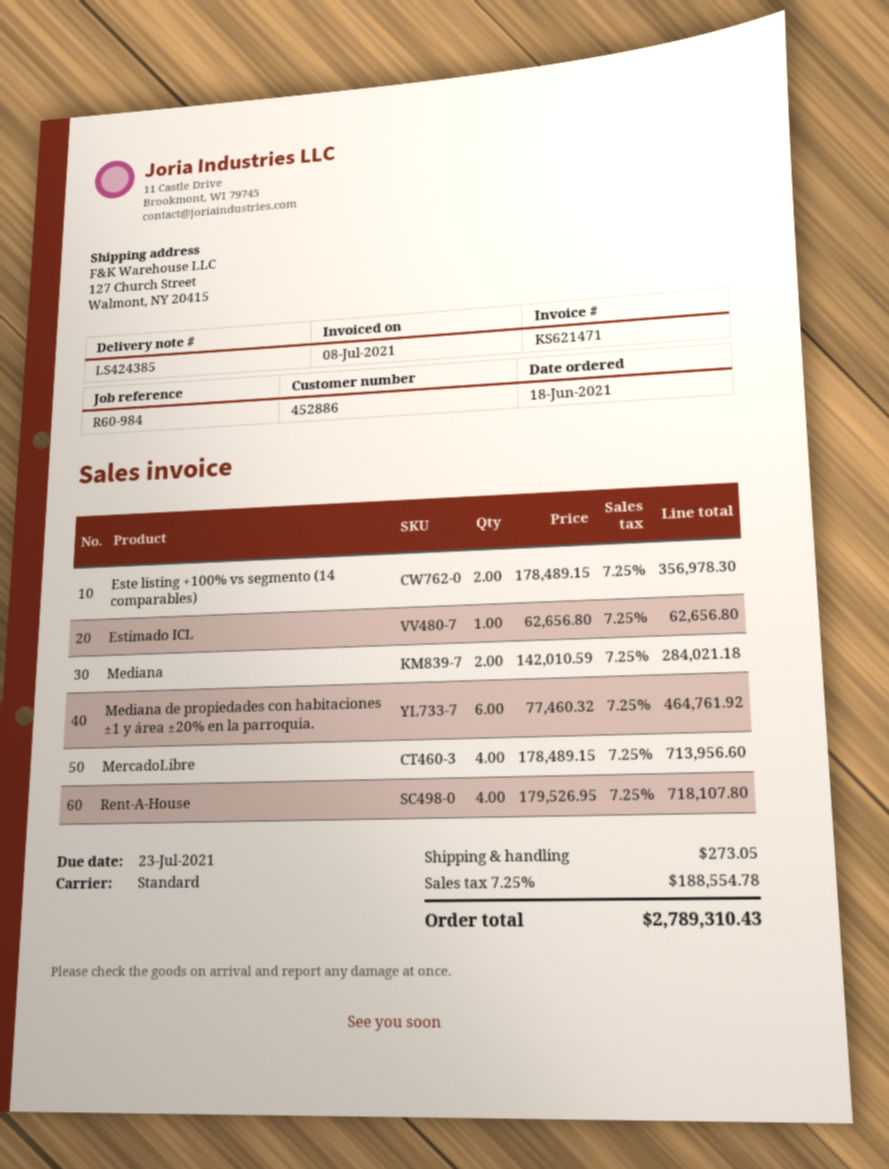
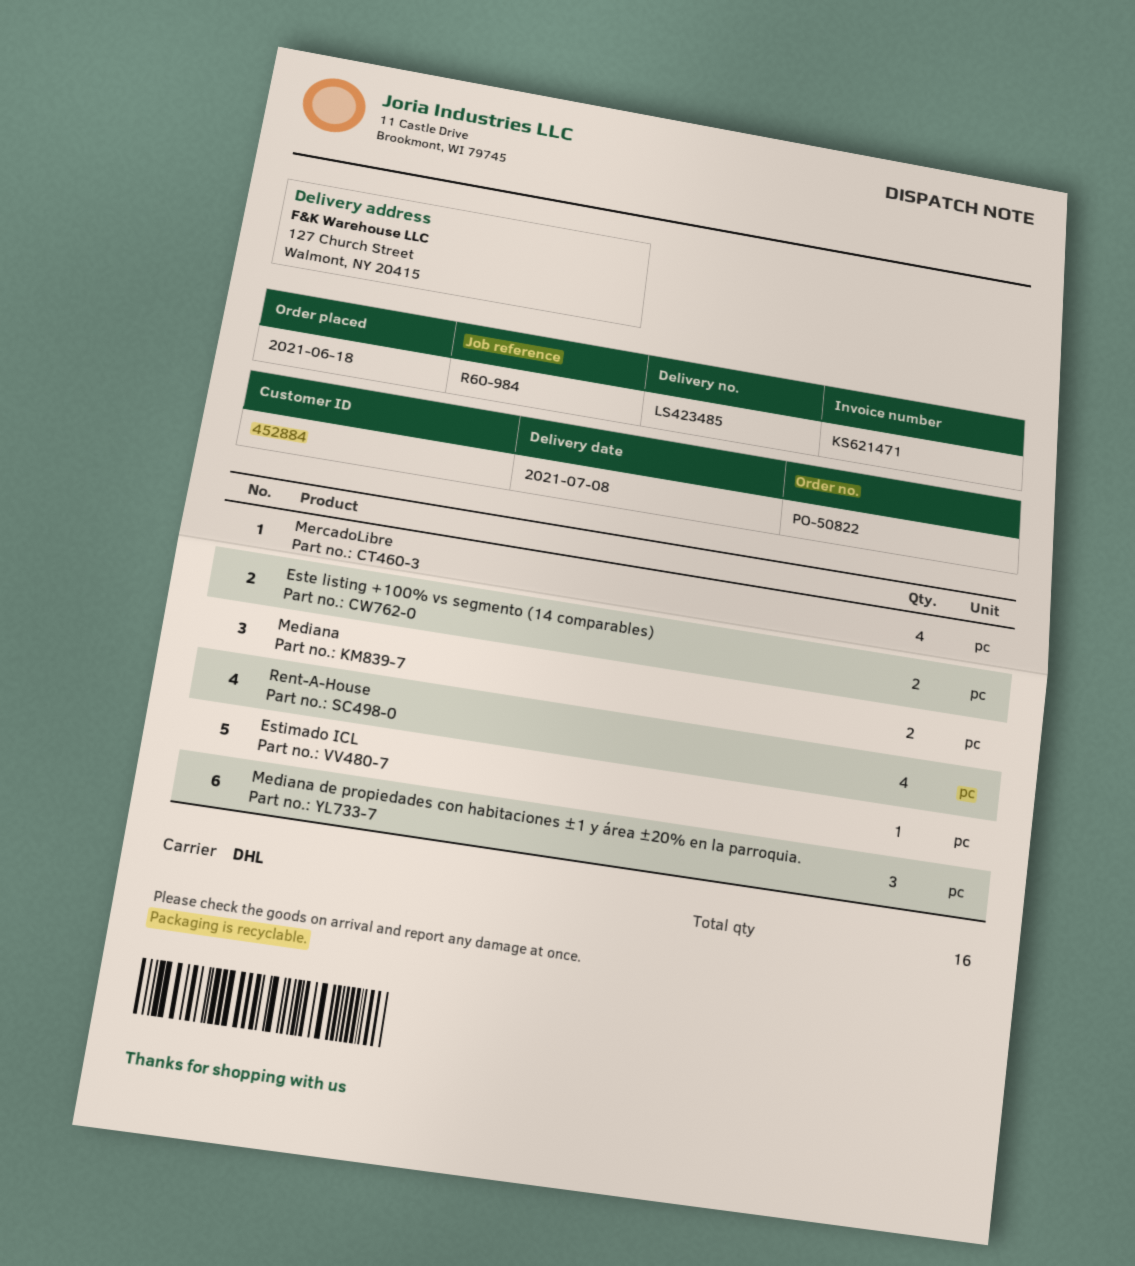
delivery note number: LS424385 -> LS423485
customer number: 452886 -> 452884
shipping method: standard -> DHL
Mediana de propiedades con habitaciones ±1 y área ±20% en la parroquia.: 6 -> 3

